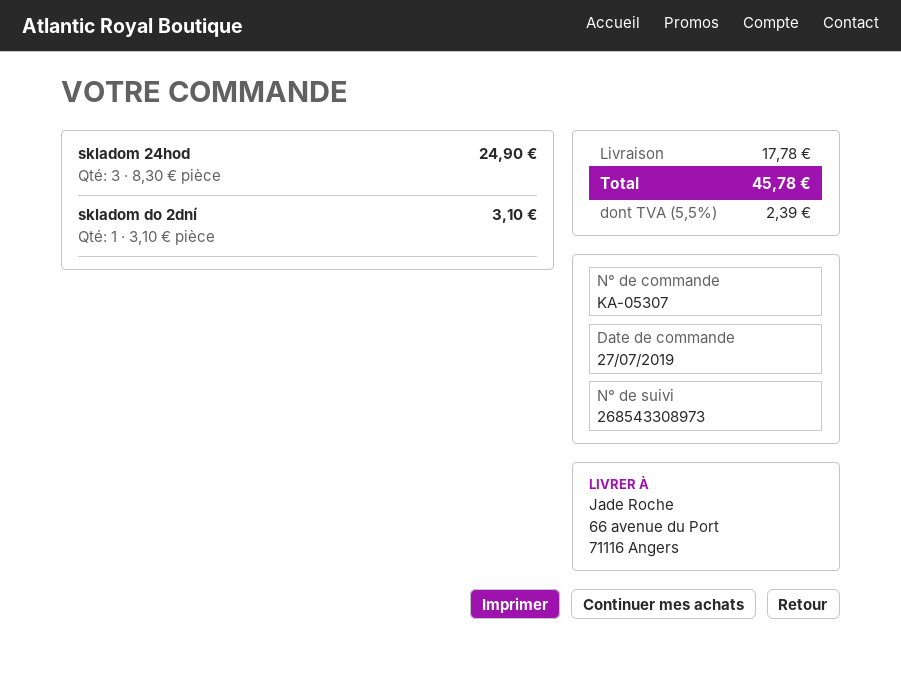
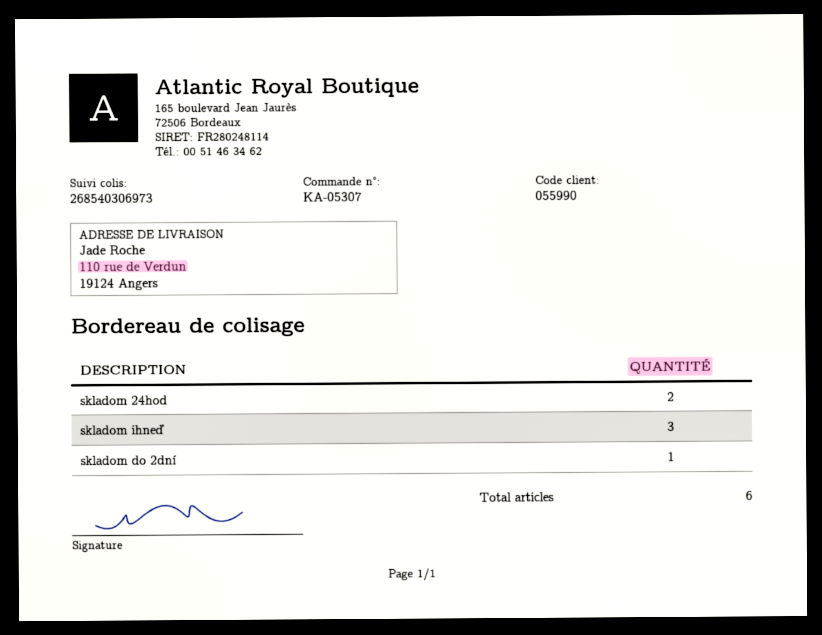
tracking number: 268543308973 -> 268540306973
ship to: 66 avenue du Port, 71116 Angers -> 110 rue de Verdun, 19124 Angers
skladom 24hod: 3 -> 2
skladom ihneď: none -> 3

